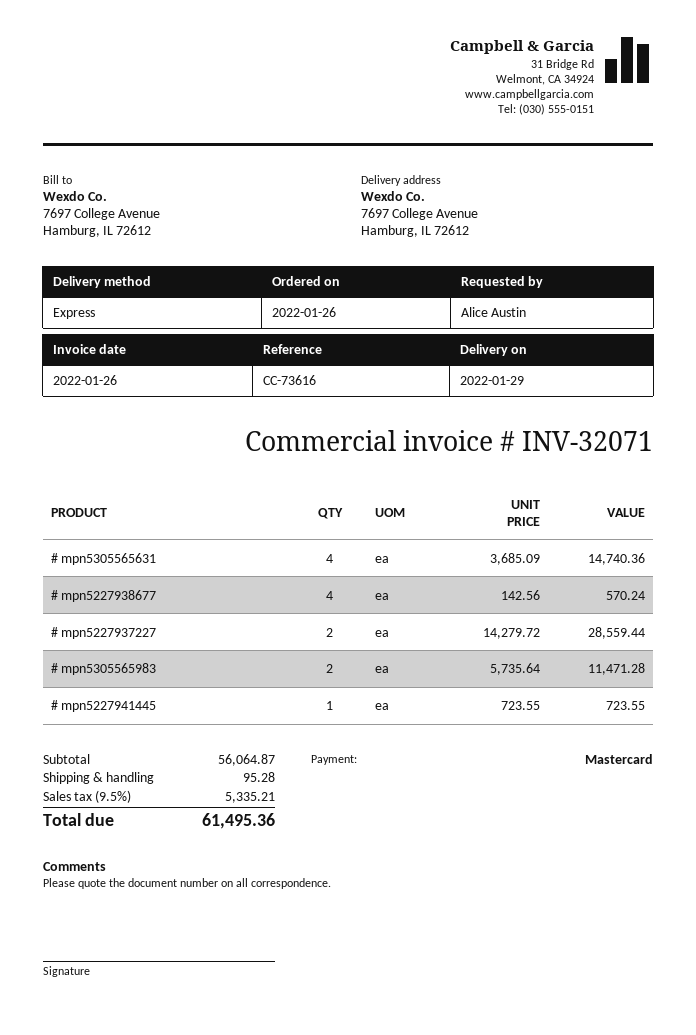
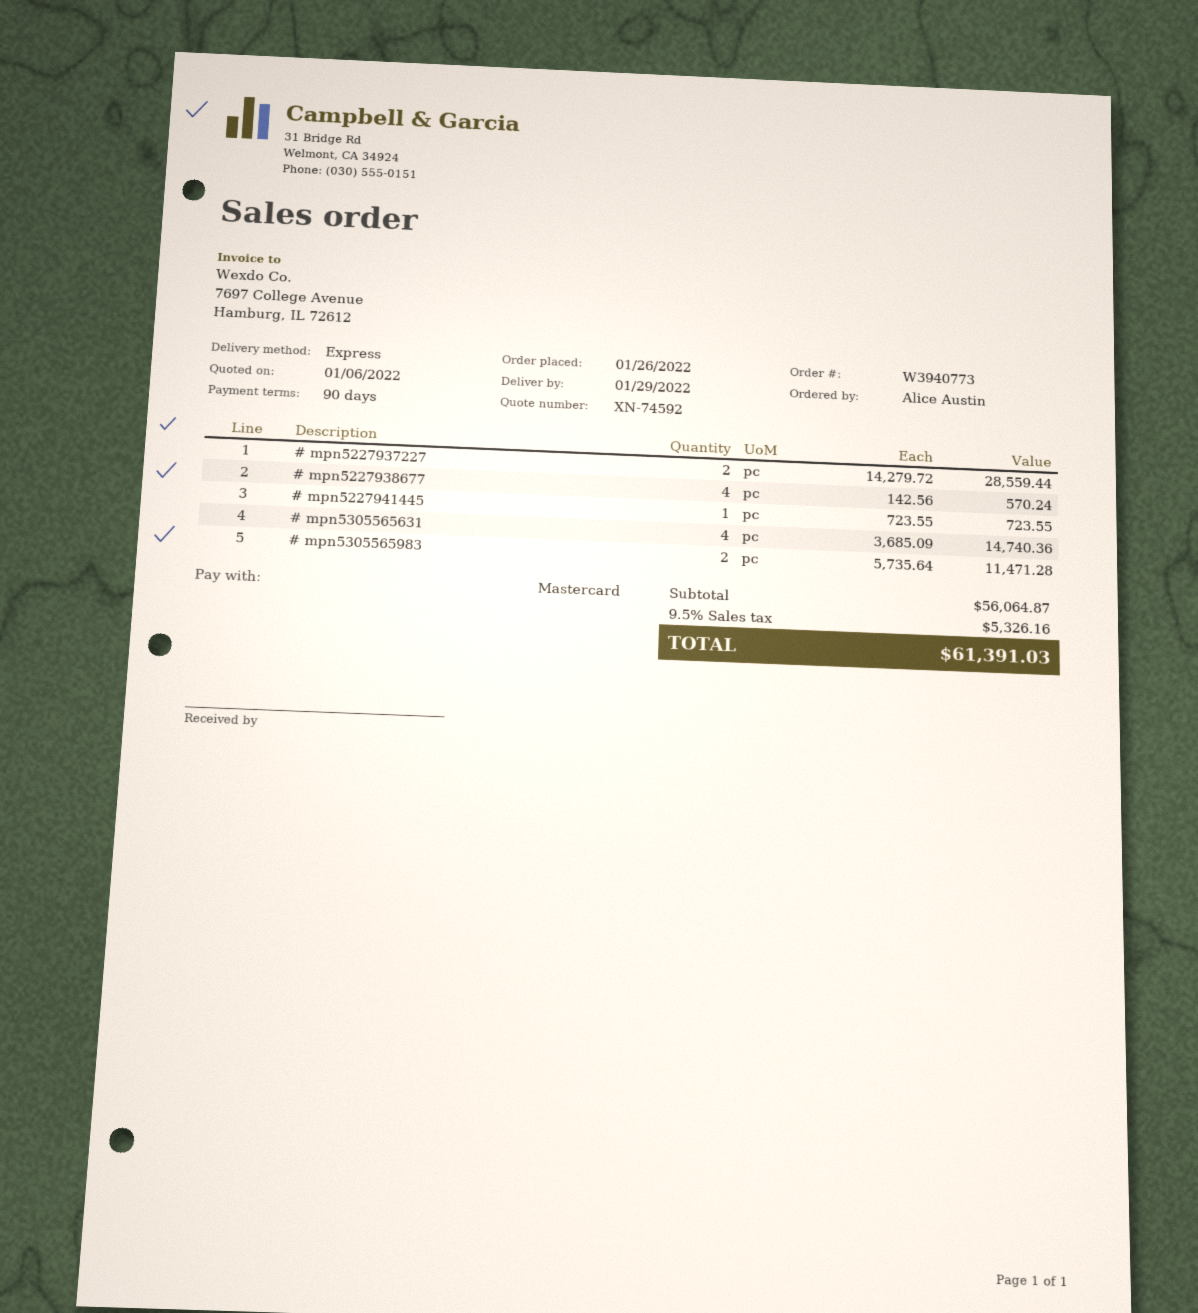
shipping: 95.28 -> none
tax: 9.5% = 5335.21 -> 9.5% = 5326.16
total: 61495.36 -> 61391.03

